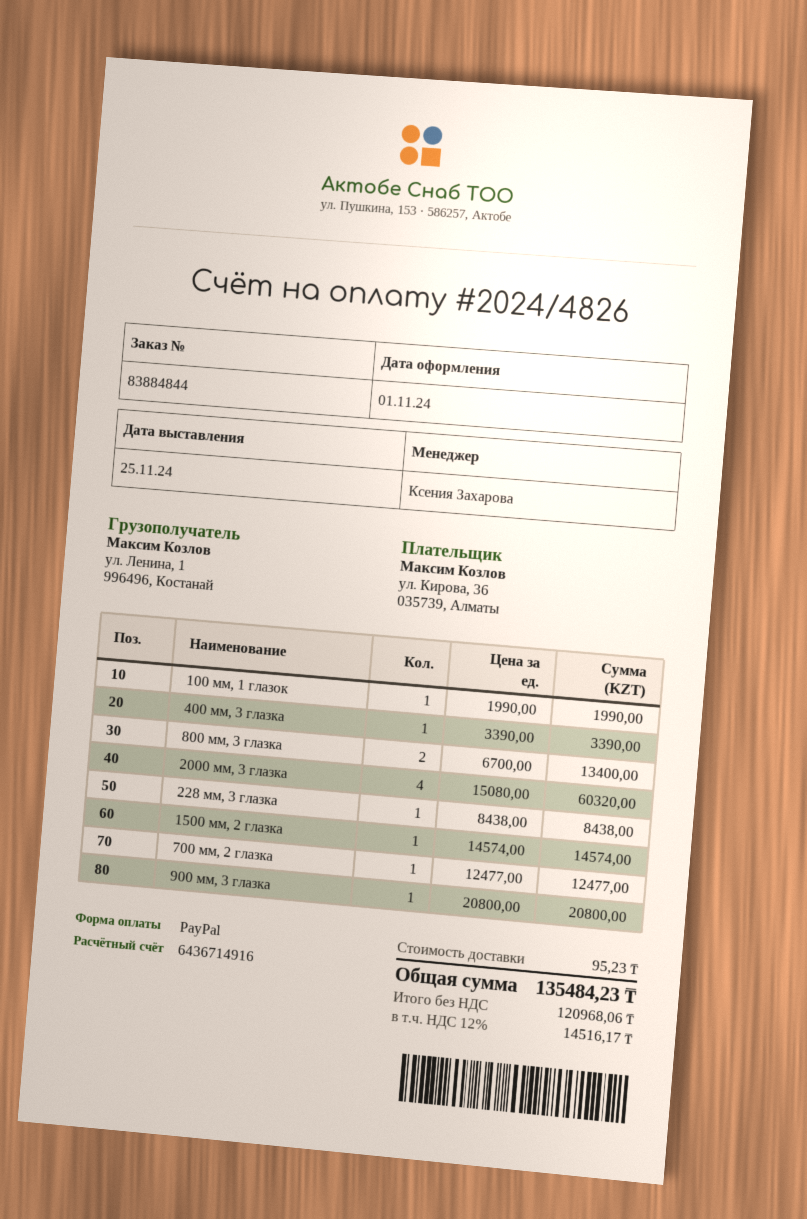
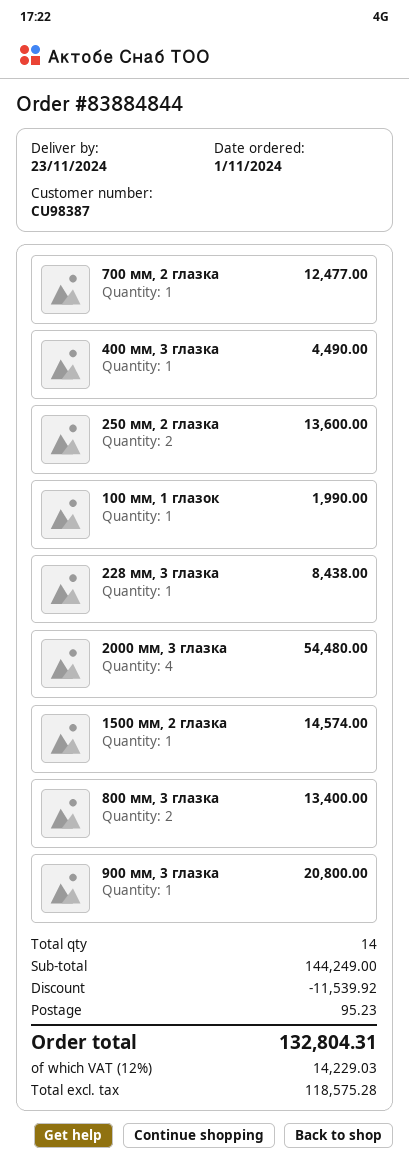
400 мм, 3 глазка: 1 for 3390.00 -> 1 for 4490.00
2000 мм, 3 глазка: 4 for 60320.00 -> 4 for 54480.00
250 мм, 2 глазка: none -> 2 for 13600.00
discount: none -> 11539.92
net: 120968.06 -> 118575.28
tax: 12% = 14516.17 -> 12% = 14229.03
total: 135484.23 -> 132804.31

